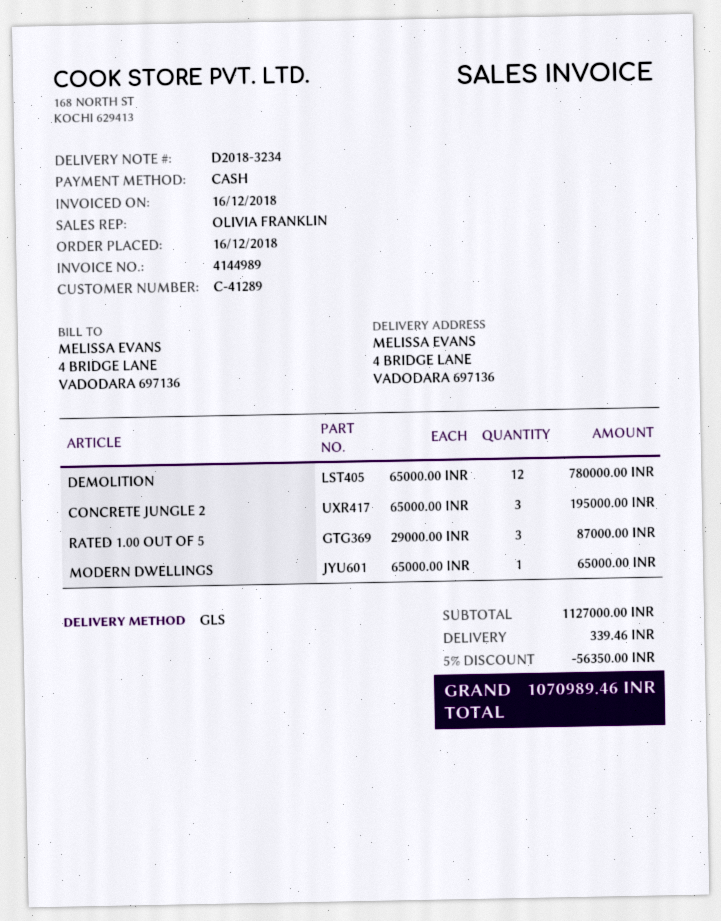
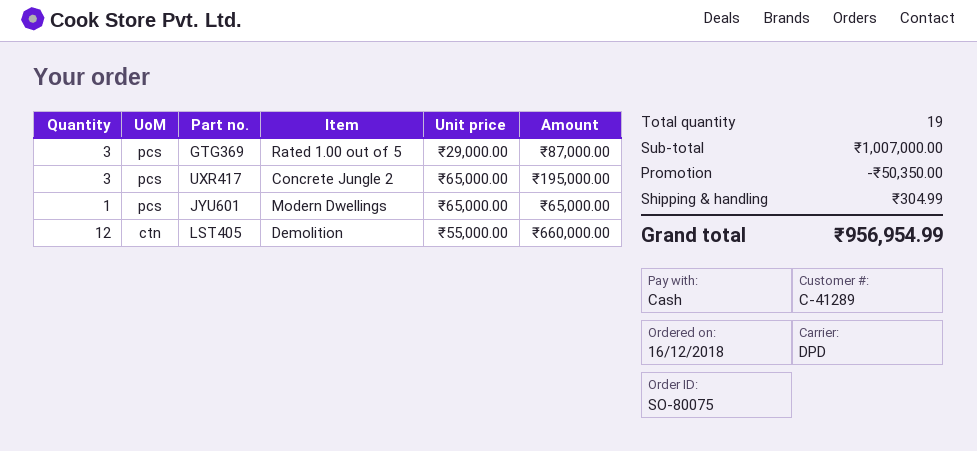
shipping method: GLS -> DPD
DEMOLITION: 12 x 65000.00 = 780000.00 -> 12 x 55000.00 = 660000.00
subtotal: 1127000.00 -> 1007000.00
discount: 56350.00 -> 50350.00
shipping: 339.46 -> 304.99
total: 1070989.46 -> 956954.99

